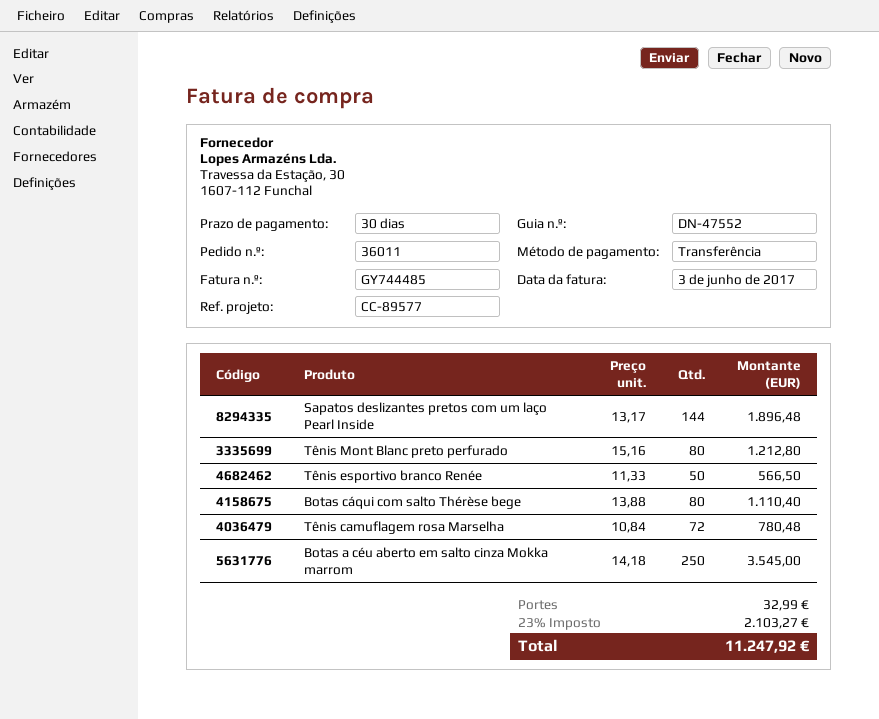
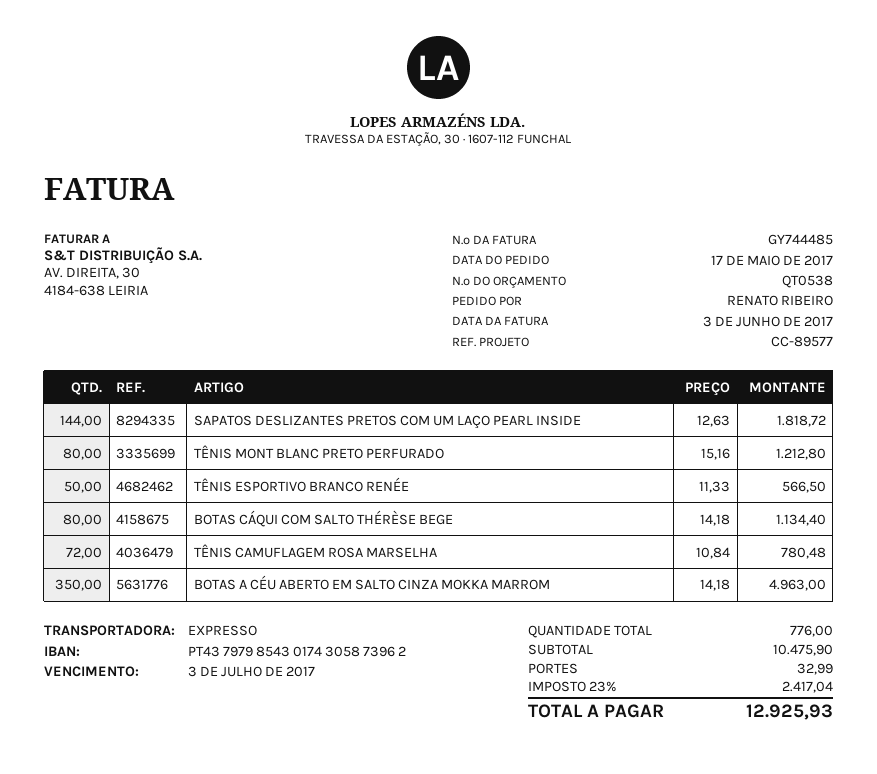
Sapatos deslizantes pretos com um laço Pearl Inside: 144 x 13.17 = 1896.48 -> 144 x 12.63 = 1818.72
Botas cáqui com salto Thérèse bege: 80 x 13.88 = 1110.40 -> 80 x 14.18 = 1134.40
Botas a céu aberto em salto cinza Mokka marrom: 250 x 14.18 = 3545.00 -> 350 x 14.18 = 4963.00
tax: 23% = 2103.27 -> 23% = 2417.04
total: 11247.92 -> 12925.93

